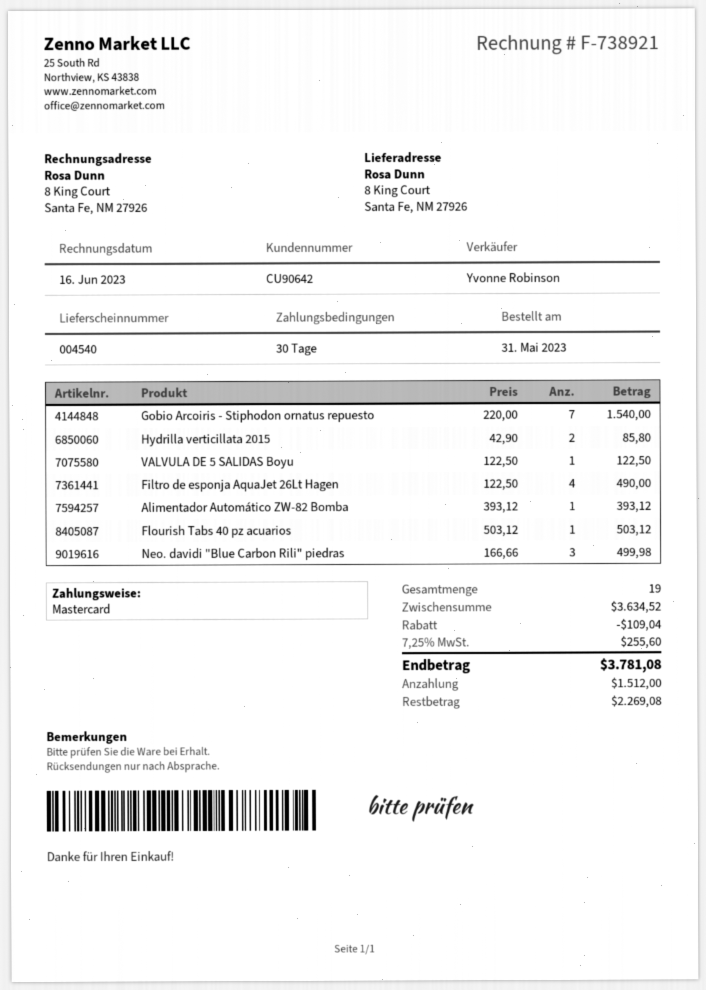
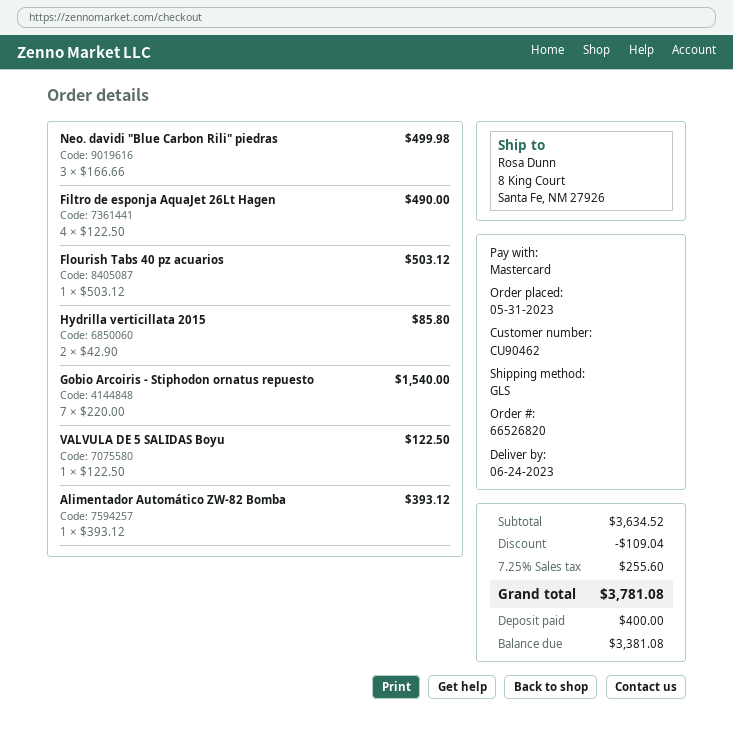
customer number: CU90642 -> CU90462
deposit: 1512.00 -> 400.00
balance: 2269.08 -> 3381.08

